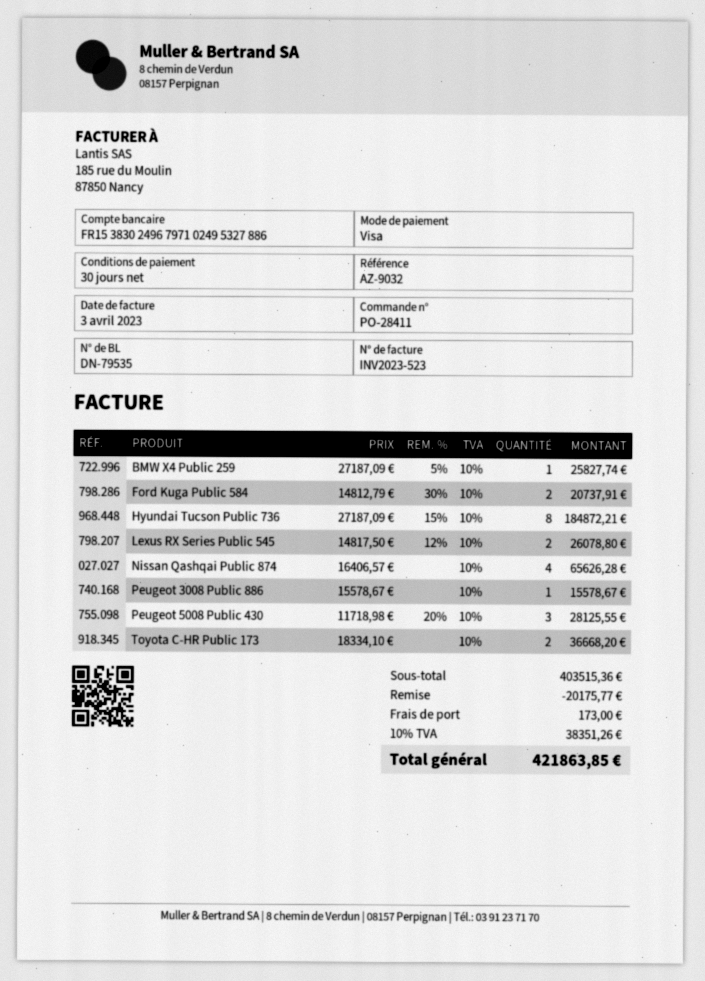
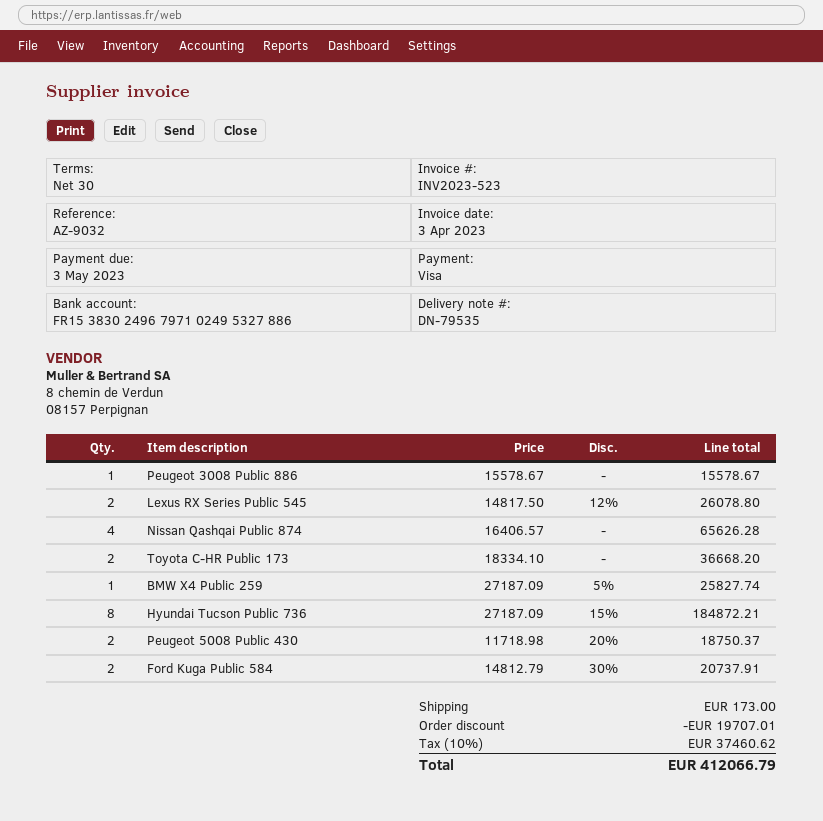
Peugeot 5008 Public 430: 3 x 11718.98 - 20% = 28125.55 -> 2 x 11718.98 - 20% = 18750.37
discount: 20175.77 -> 19707.01
tax: 10% = 38351.26 -> 10% = 37460.62
total: 421863.85 -> 412066.79

